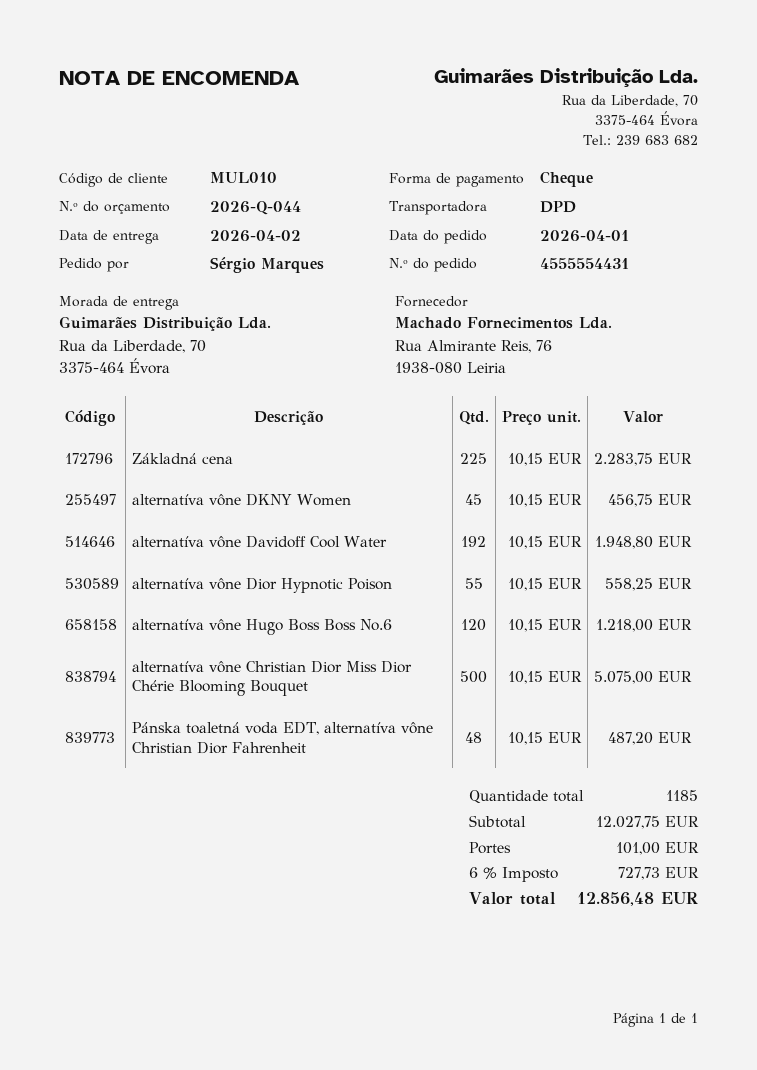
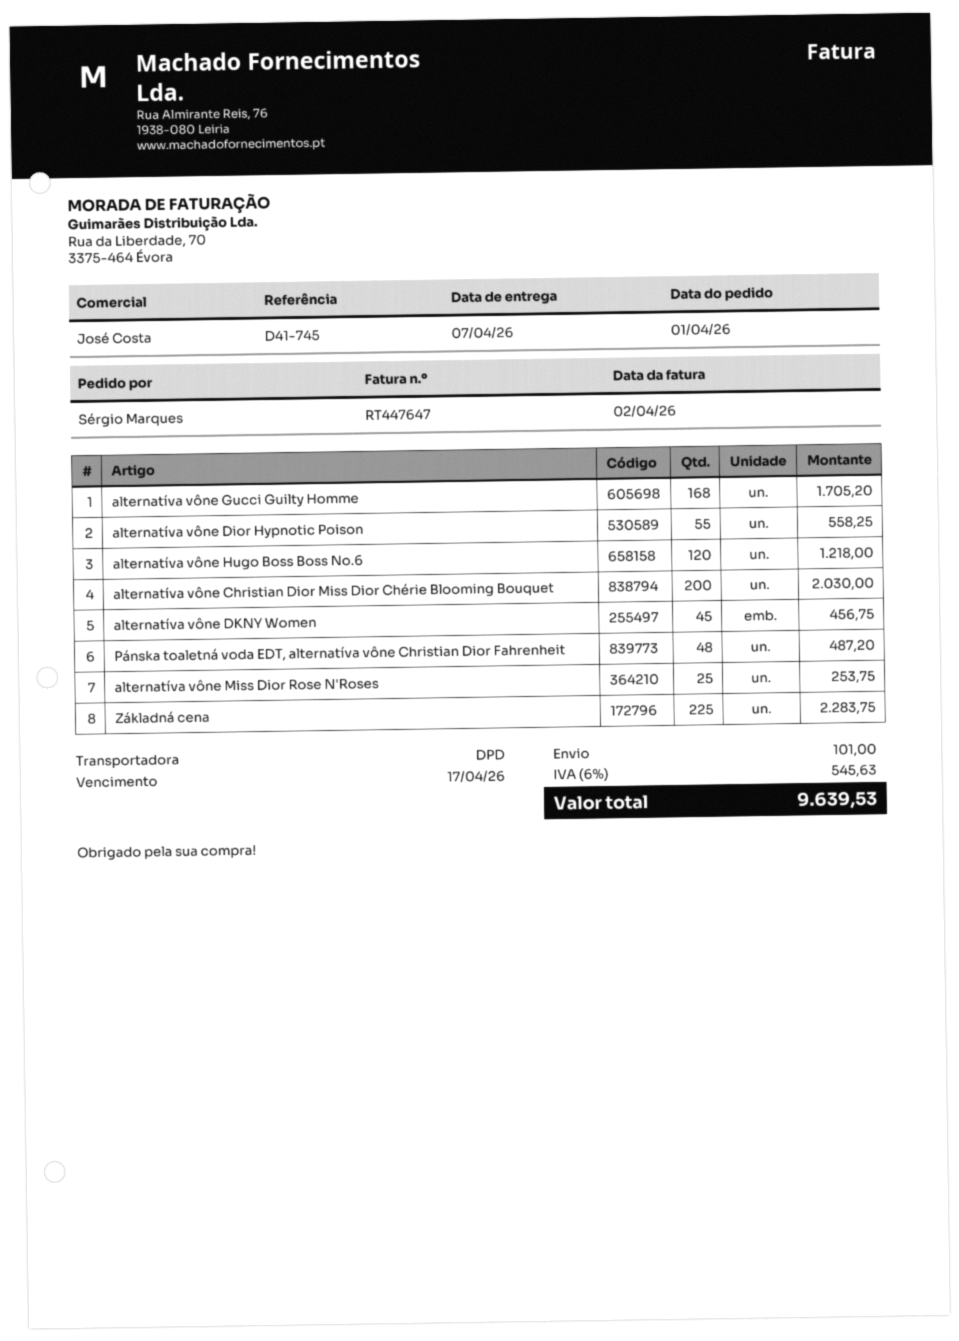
delivery date: 2026-04-02 -> 2026-04-07
alternatíva vône Davidoff Cool Water: 192 for 1948.80 -> none
alternatíva vône Christian Dior Miss Dior Chérie Blooming Bouquet: 500 for 5075.00 -> 200 for 2030.00
alternatíva vône Gucci Guilty Homme: none -> 168 for 1705.20
alternatíva vône Miss Dior Rose N'Roses: none -> 25 for 253.75
tax: 6% = 727.73 -> 6% = 545.63
total: 12856.48 -> 9639.53

